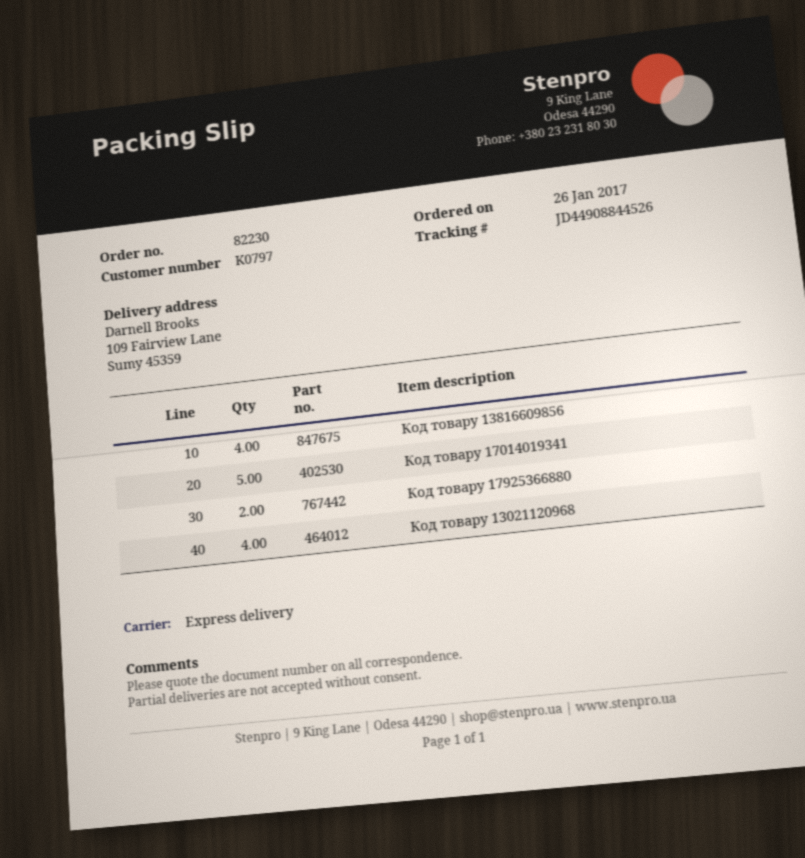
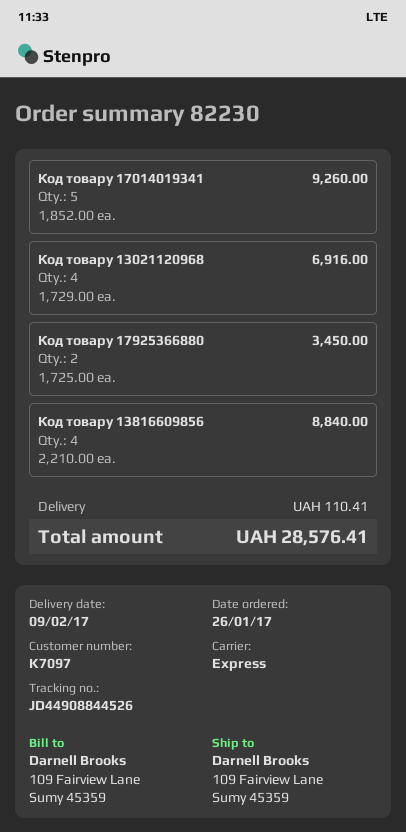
customer number: K0797 -> K7097

